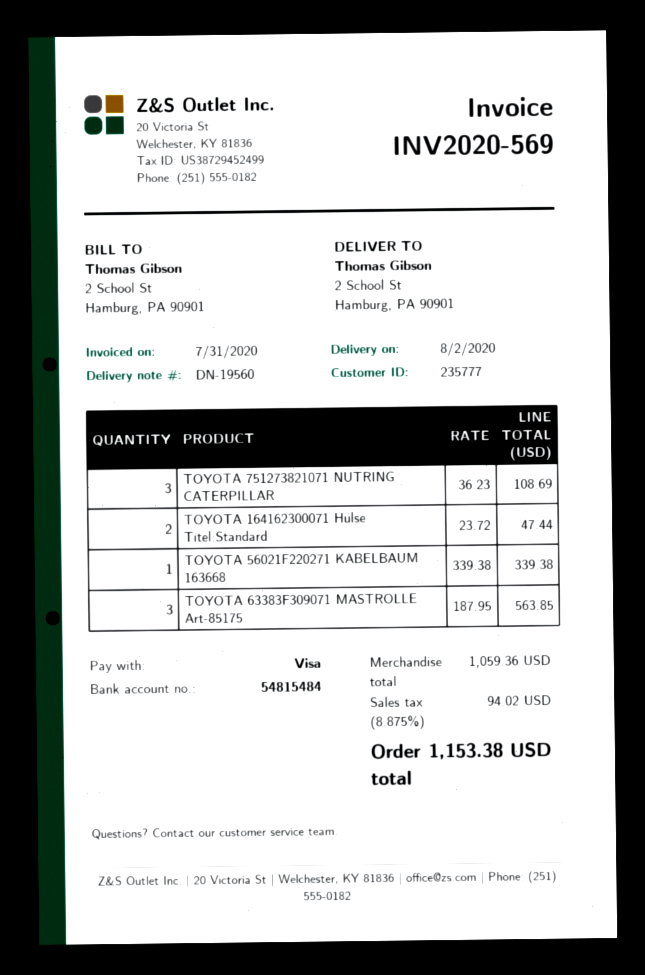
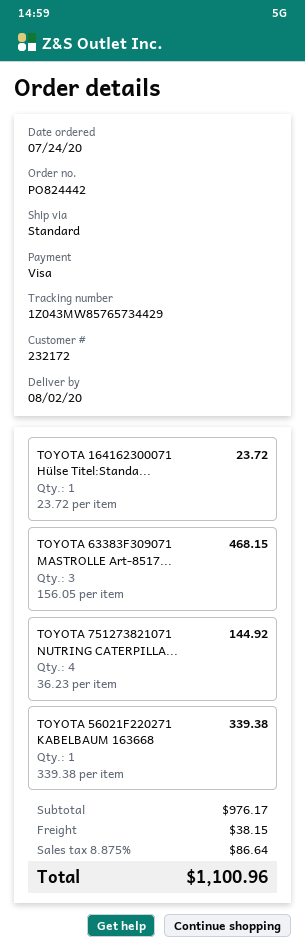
customer number: 235777 -> 232172
TOYOTA 751273821071 NUTRING CATERPILLAR: 3 x 36.23 = 108.69 -> 4 x 36.23 = 144.92
TOYOTA 164162300071 Hülse Titel:Standard: 2 x 23.72 = 47.44 -> 1 x 23.72 = 23.72
TOYOTA 63383F309071 MASTROLLE Art-85175: 3 x 187.95 = 563.85 -> 3 x 156.05 = 468.15
subtotal: 1059.36 -> 976.17
shipping: none -> 38.15
tax: 8.875% = 94.02 -> 8.875% = 86.64
total: 1153.38 -> 1100.96

